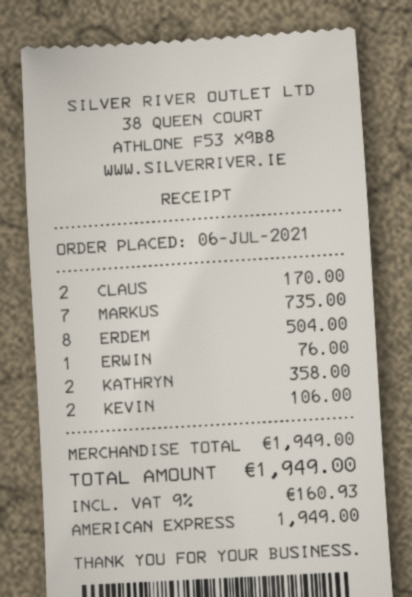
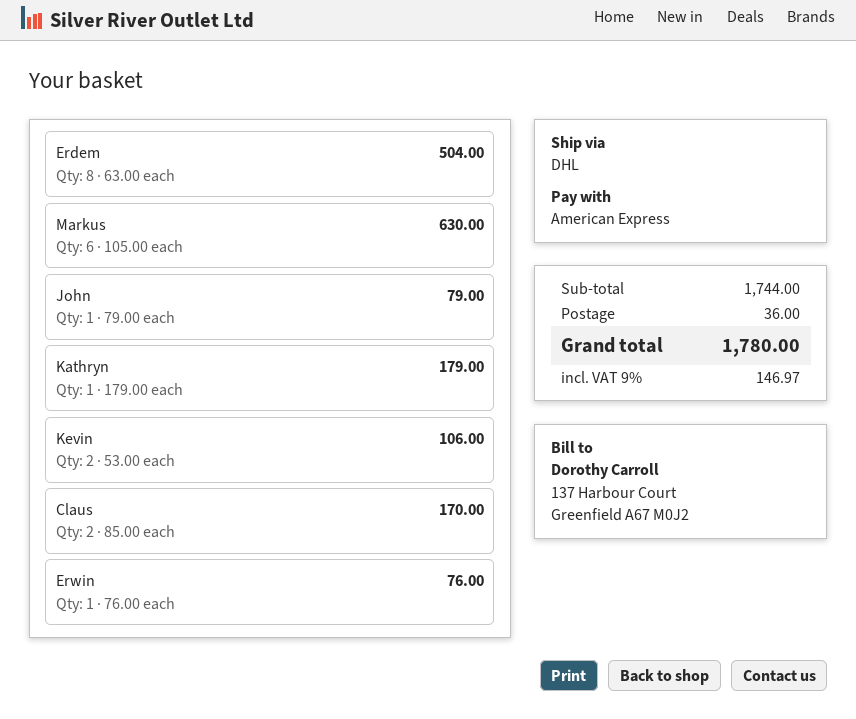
MARKUS: 7 for 735.00 -> 6 for 630.00
KATHRYN: 2 for 358.00 -> 1 for 179.00
John: none -> 1 for 79.00
subtotal: 1949.00 -> 1744.00
shipping: none -> 36.00
tax: 9% = 160.93 -> 9% = 146.97
total: 1949.00 -> 1780.00

